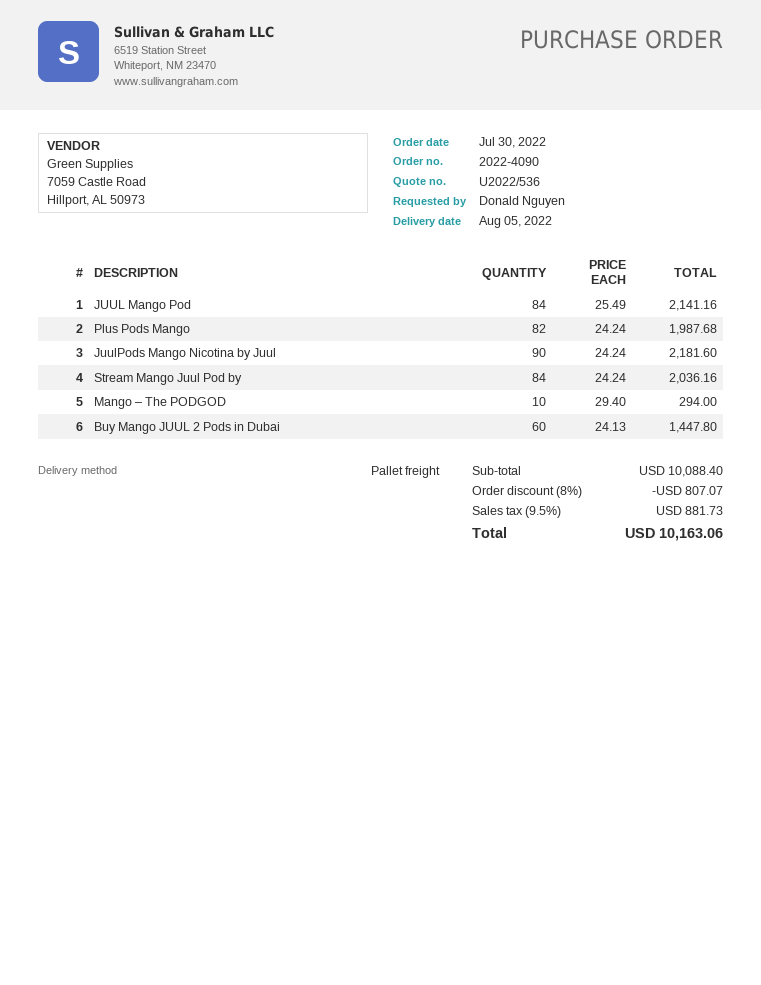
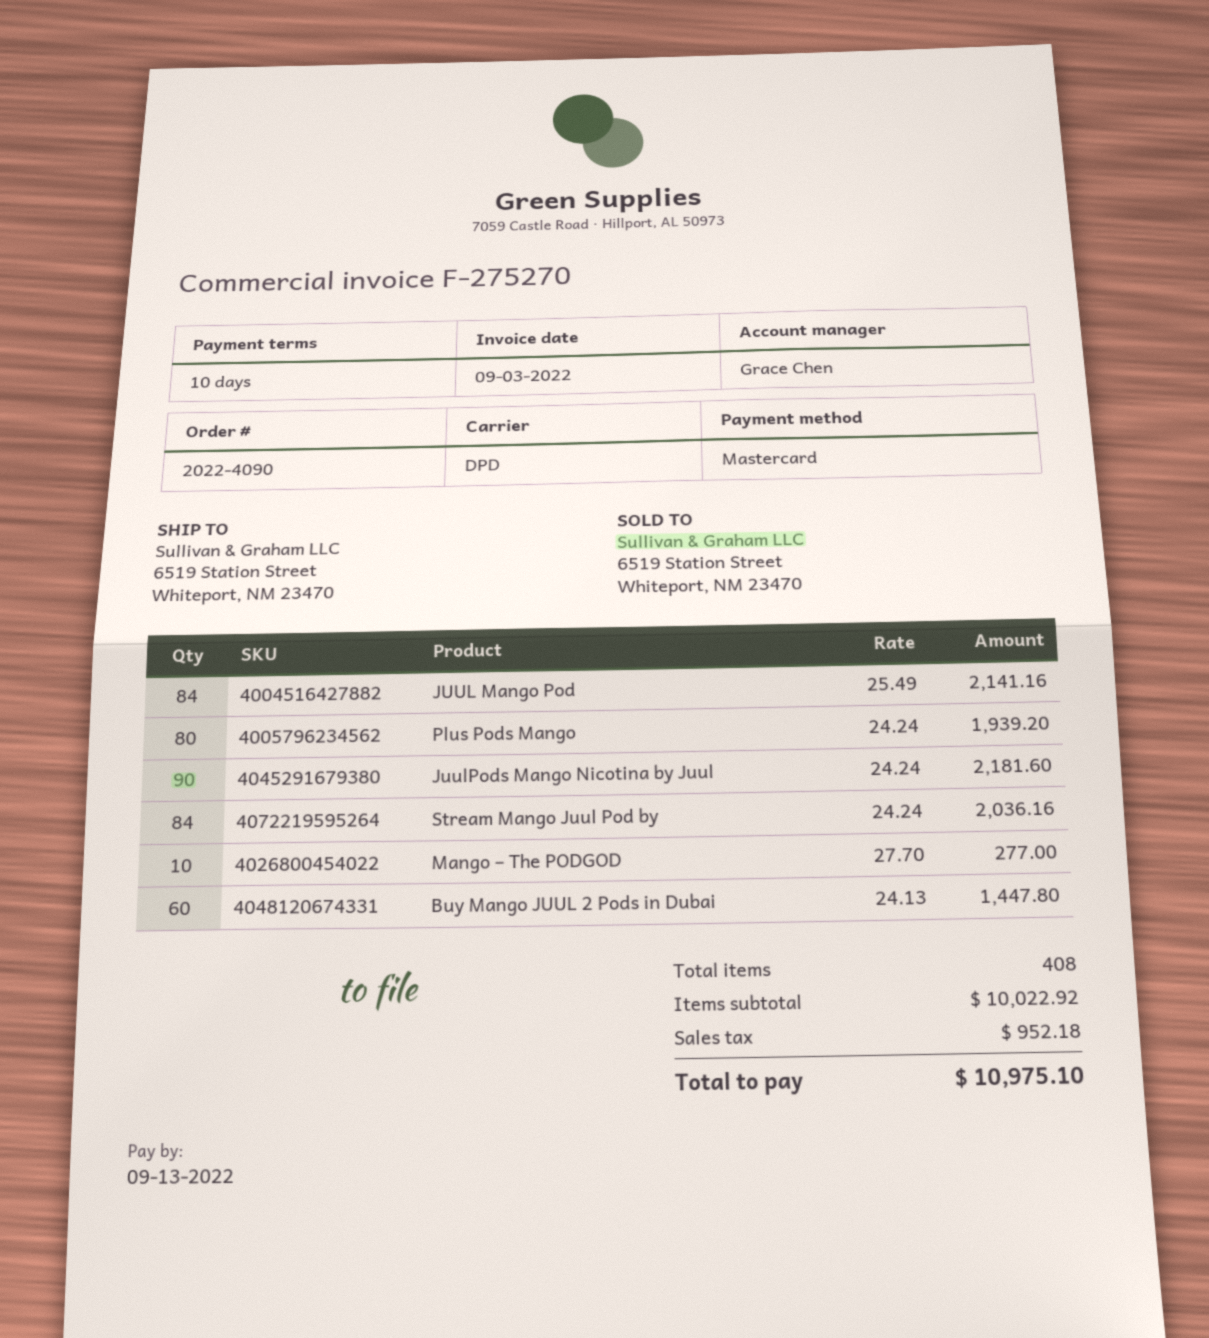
shipping method: pallet freight -> DPD
Plus Pods Mango: 82 x 24.24 = 1987.68 -> 80 x 24.24 = 1939.20
Mango – The PODGOD: 10 x 29.40 = 294.00 -> 10 x 27.70 = 277.00
subtotal: 10088.40 -> 10022.92
discount: 8% = 807.07 -> none
tax: 881.73 -> 952.18
total: 10163.06 -> 10975.10

